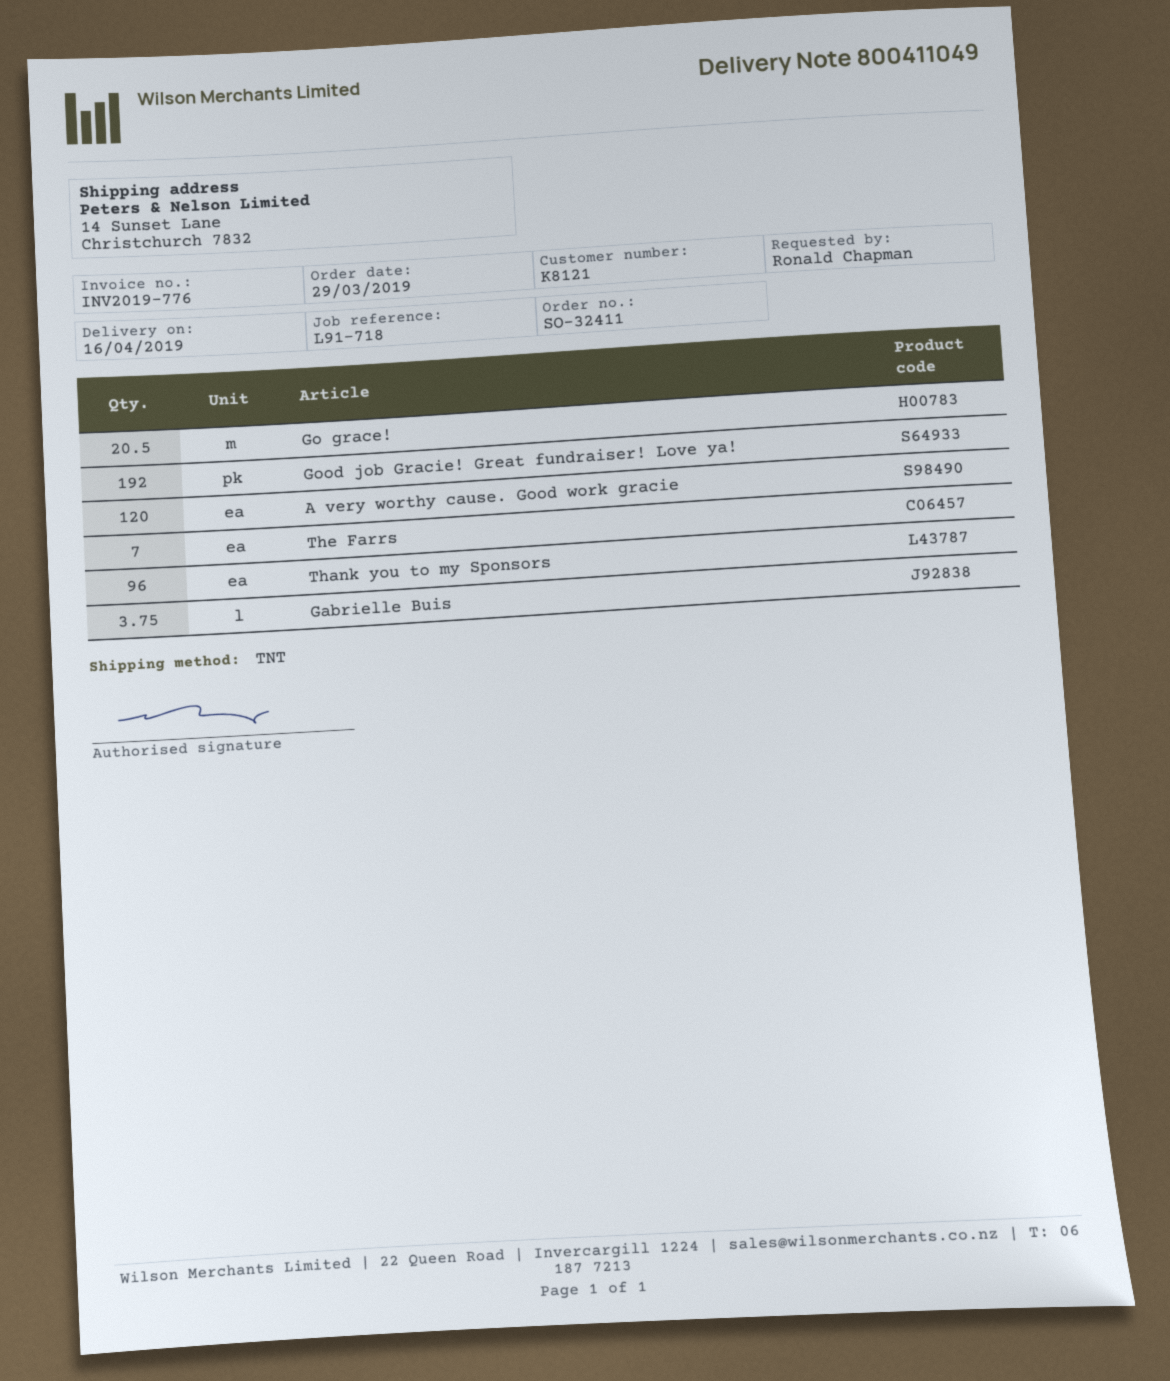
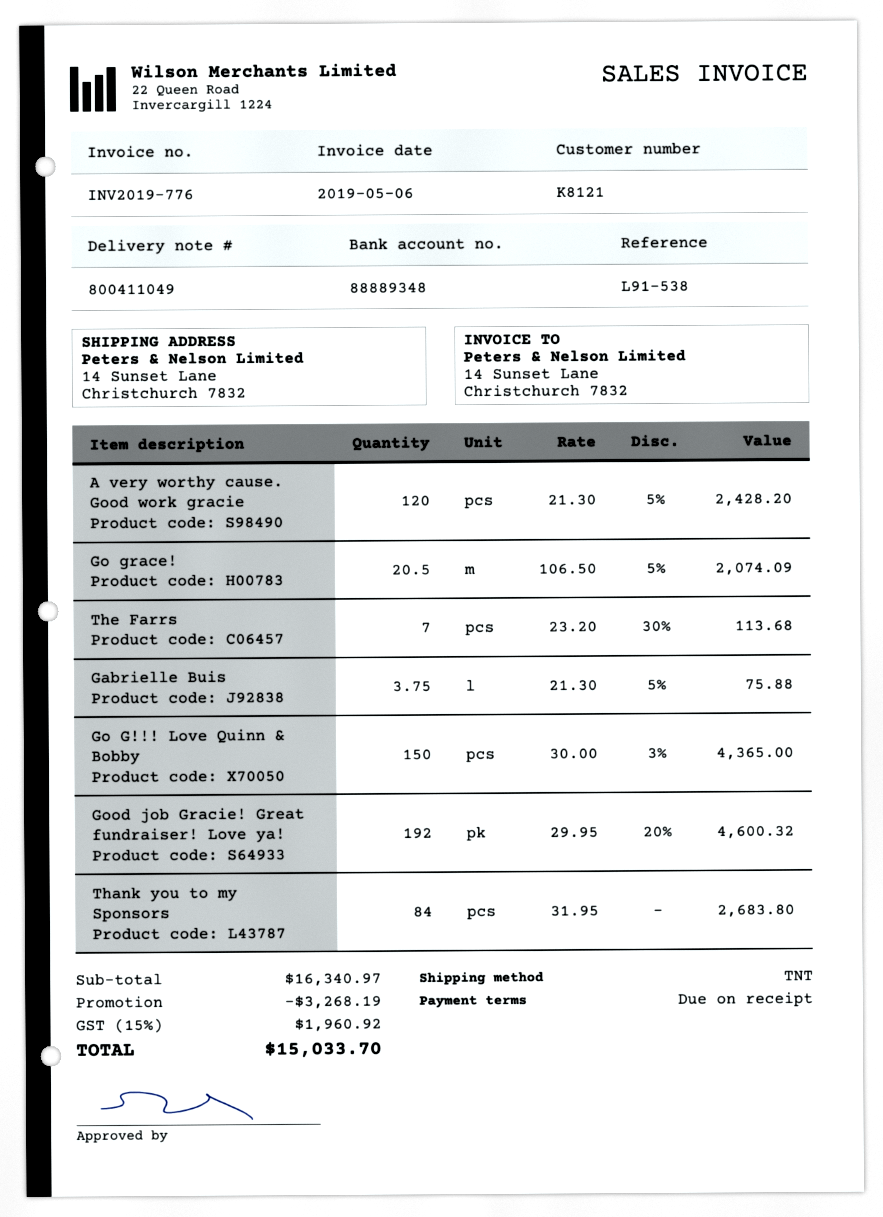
reference: L91-718 -> L91-538
Thank you to my Sponsors: 96 -> 84
Go G!!! Love Quinn & Bobby: none -> 150

